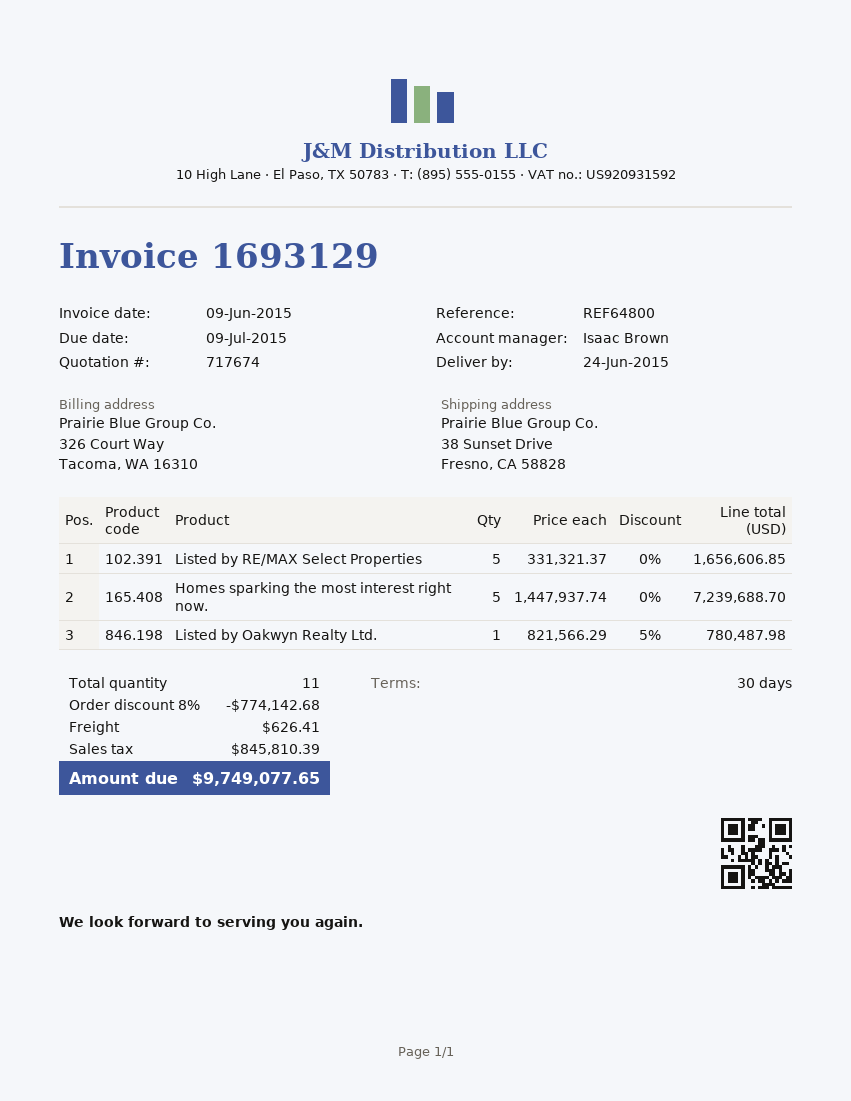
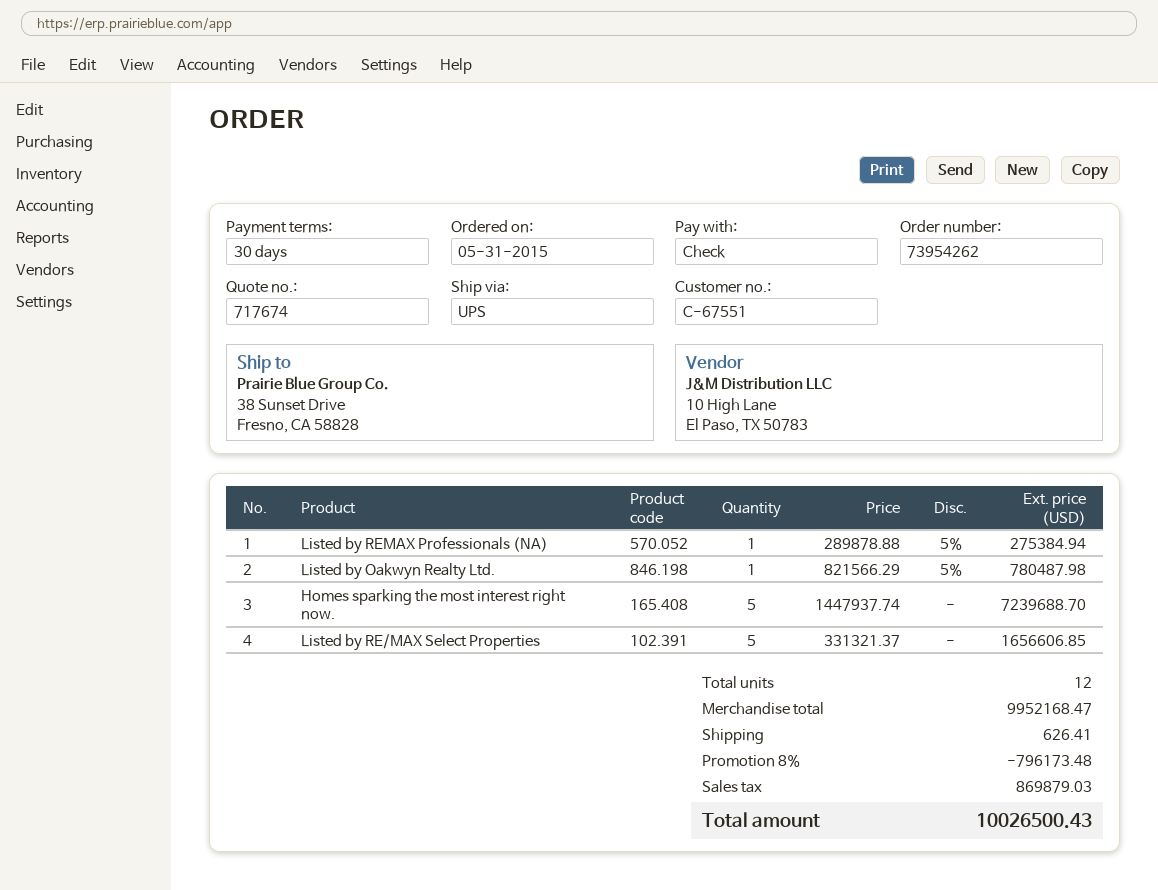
Listed by REMAX Professionals (NA): none -> 1 x 289878.88 - 5% = 275384.94
total quantity: 11 -> 12
discount: 8% = 774142.68 -> 8% = 796173.48
tax: 845810.39 -> 869879.03
total: 9749077.65 -> 10026500.43

